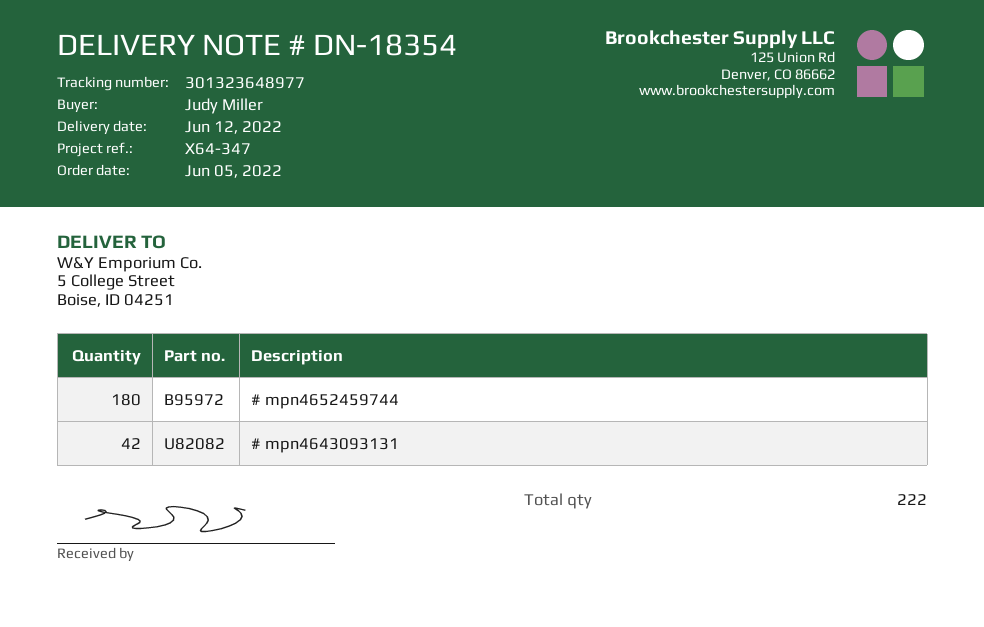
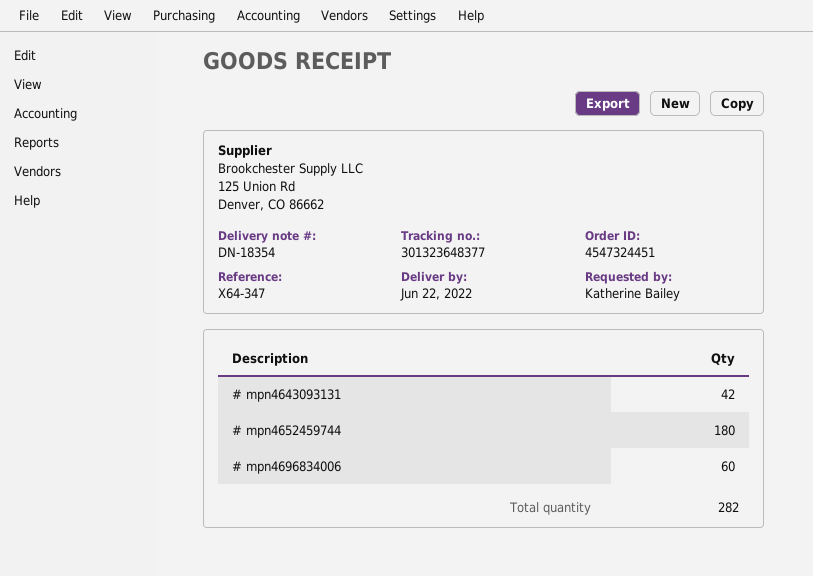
delivery date: 2022-06-12 -> 2022-06-22
ordered by: Judy Miller -> Katherine Bailey
tracking number: 301323648977 -> 301323648377
# mpn4696834006: none -> 60
total quantity: 222 -> 282

